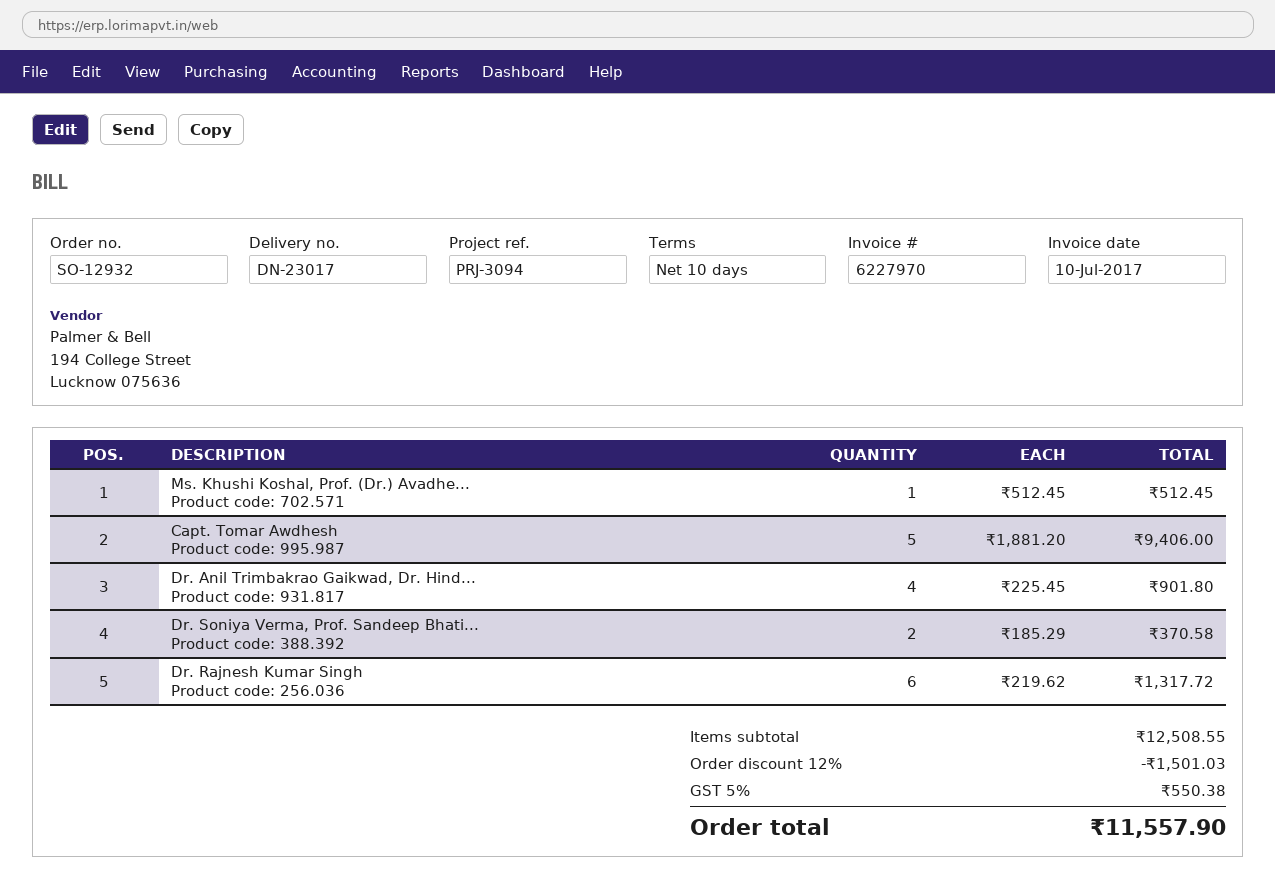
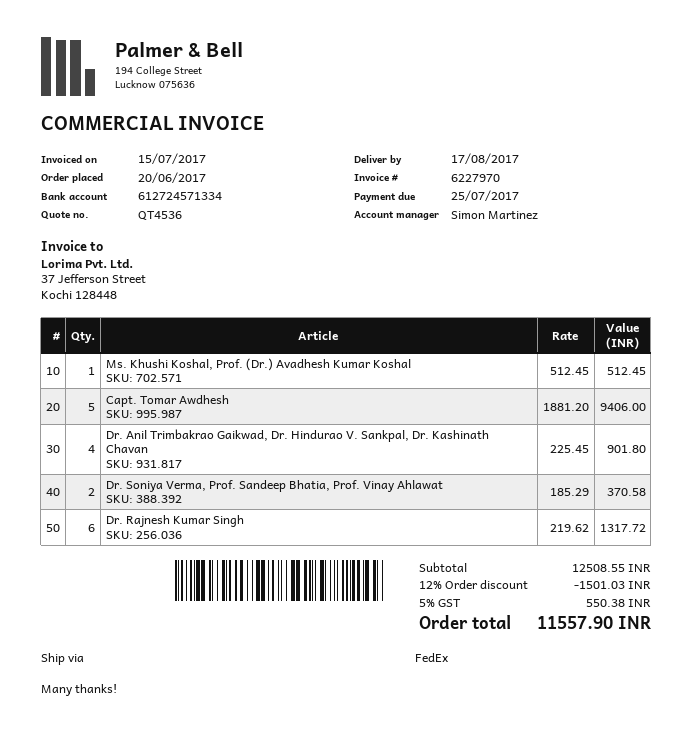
invoice date: 2017-07-10 -> 2017-07-15

